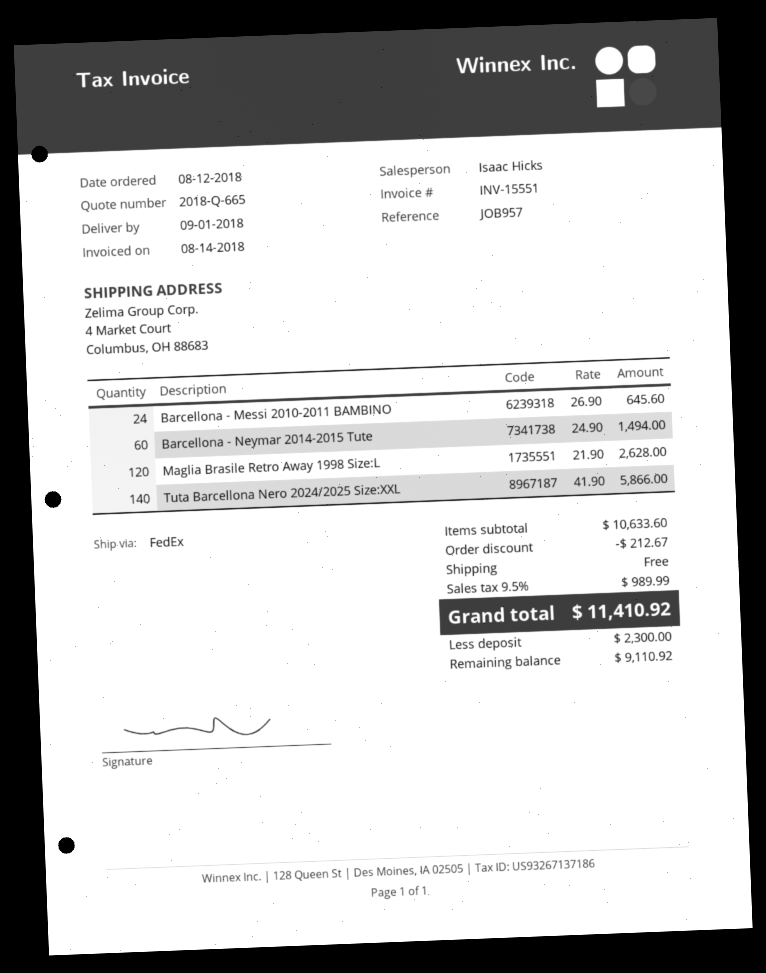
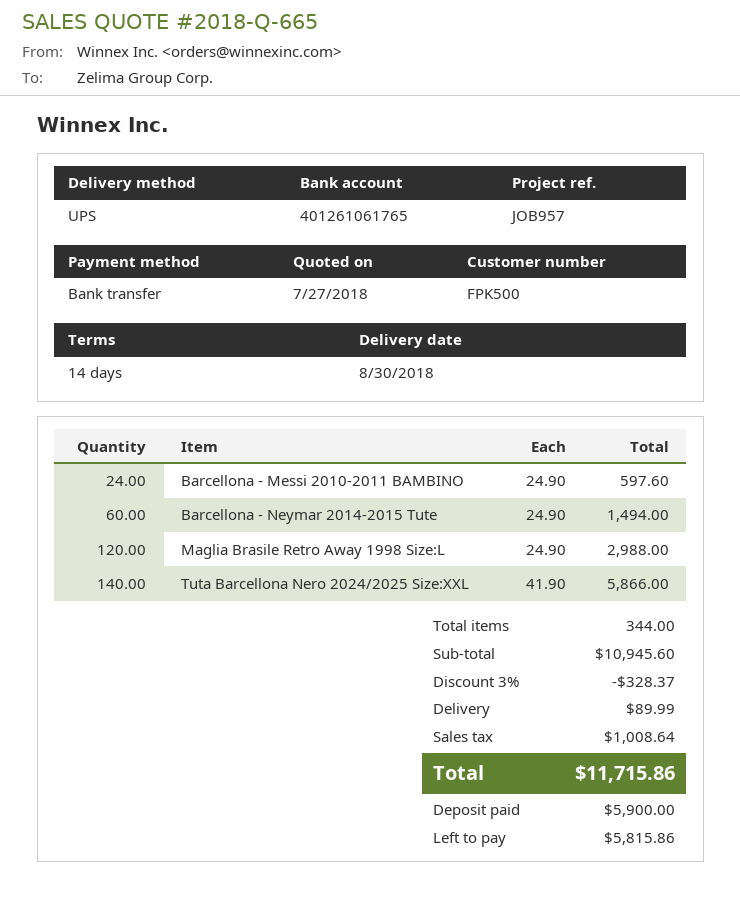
delivery date: 2018-09-01 -> 2018-08-30
shipping method: FedEx -> UPS
Barcellona - Messi 2010-2011 BAMBINO: 24 x 26.90 = 645.60 -> 24 x 24.90 = 597.60
Maglia Brasile Retro Away 1998 Size:L: 120 x 21.90 = 2628.00 -> 120 x 24.90 = 2988.00
subtotal: 10633.60 -> 10945.60
discount: 212.67 -> 328.37
shipping: 0.00 -> 89.99
tax: 989.99 -> 1008.64
total: 11410.92 -> 11715.86
deposit: 2300.00 -> 5900.00
balance: 9110.92 -> 5815.86

